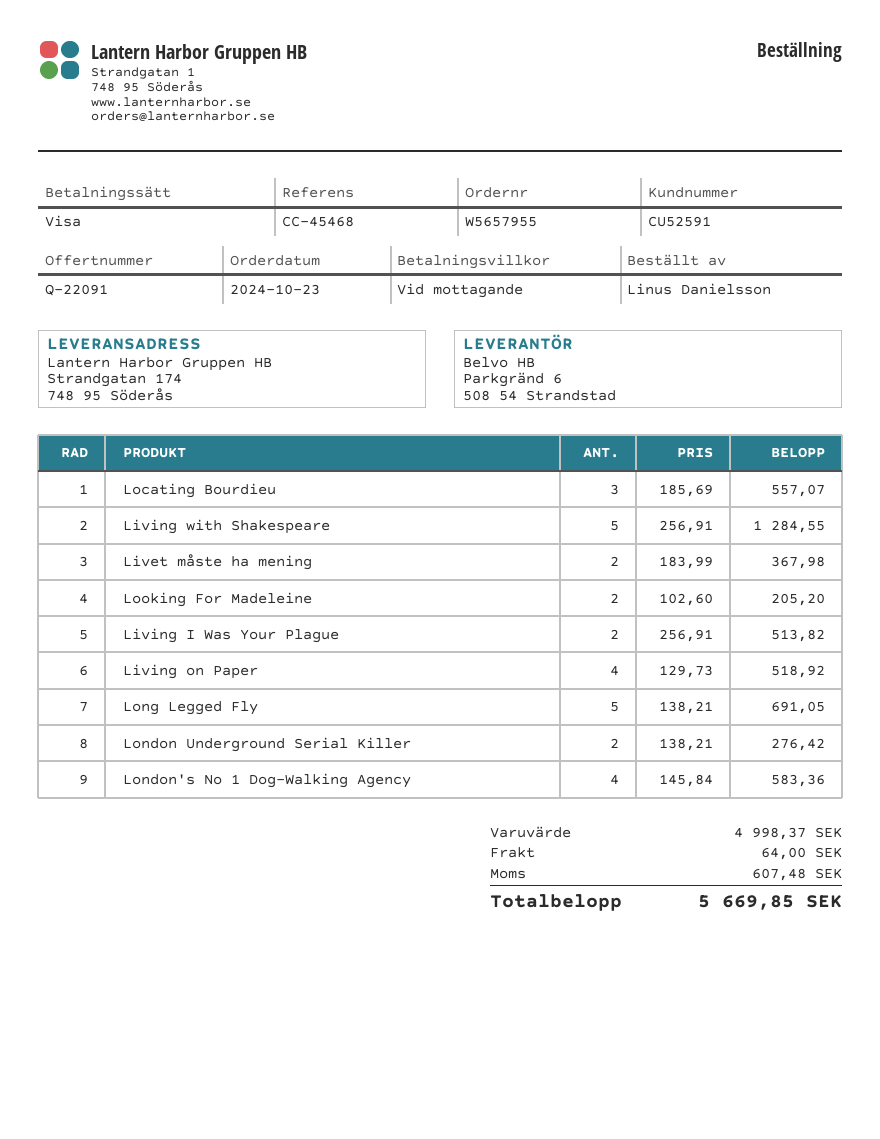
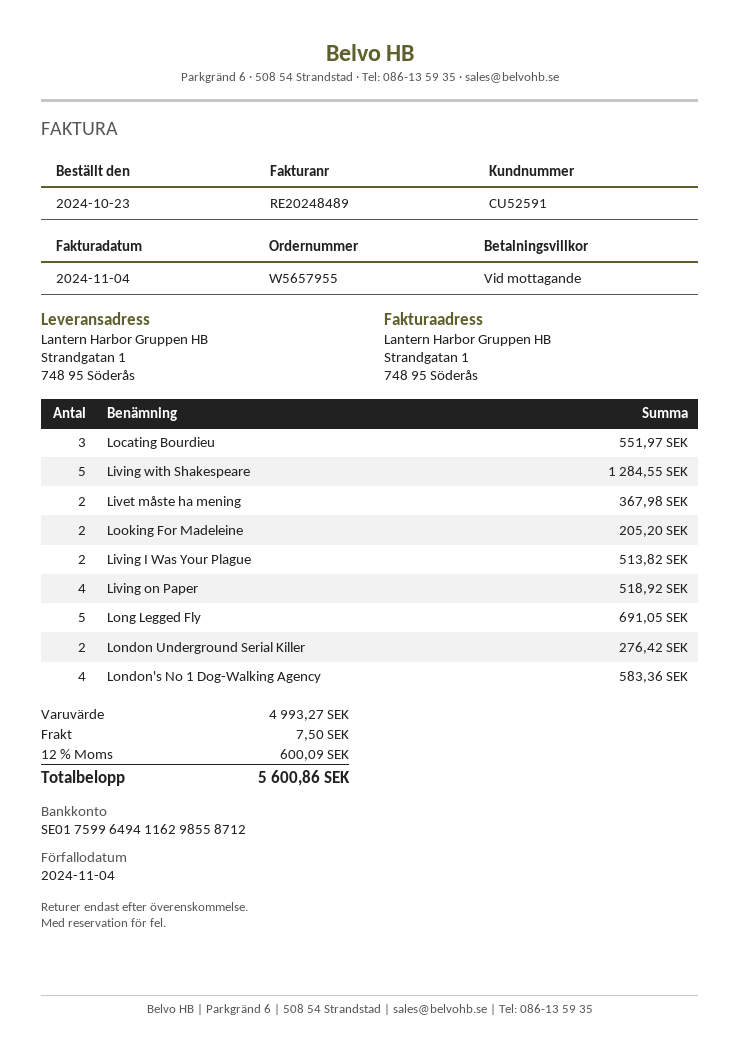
ship to: Strandgatan 174, 748 95 Söderås -> Strandgatan 1, 748 95 Söderås
Locating Bourdieu: 3 for 557.07 -> 3 for 551.97
subtotal: 4998.37 -> 4993.27
shipping: 64.00 -> 7.50
tax: 607.48 -> 600.09
total: 5669.85 -> 5600.86

